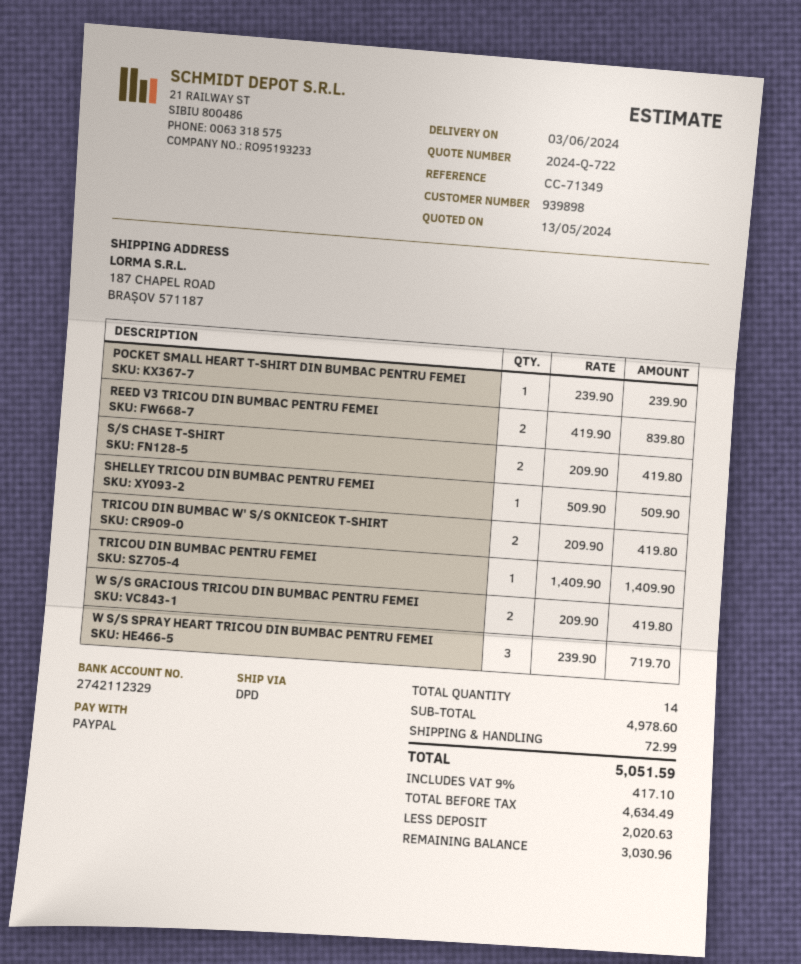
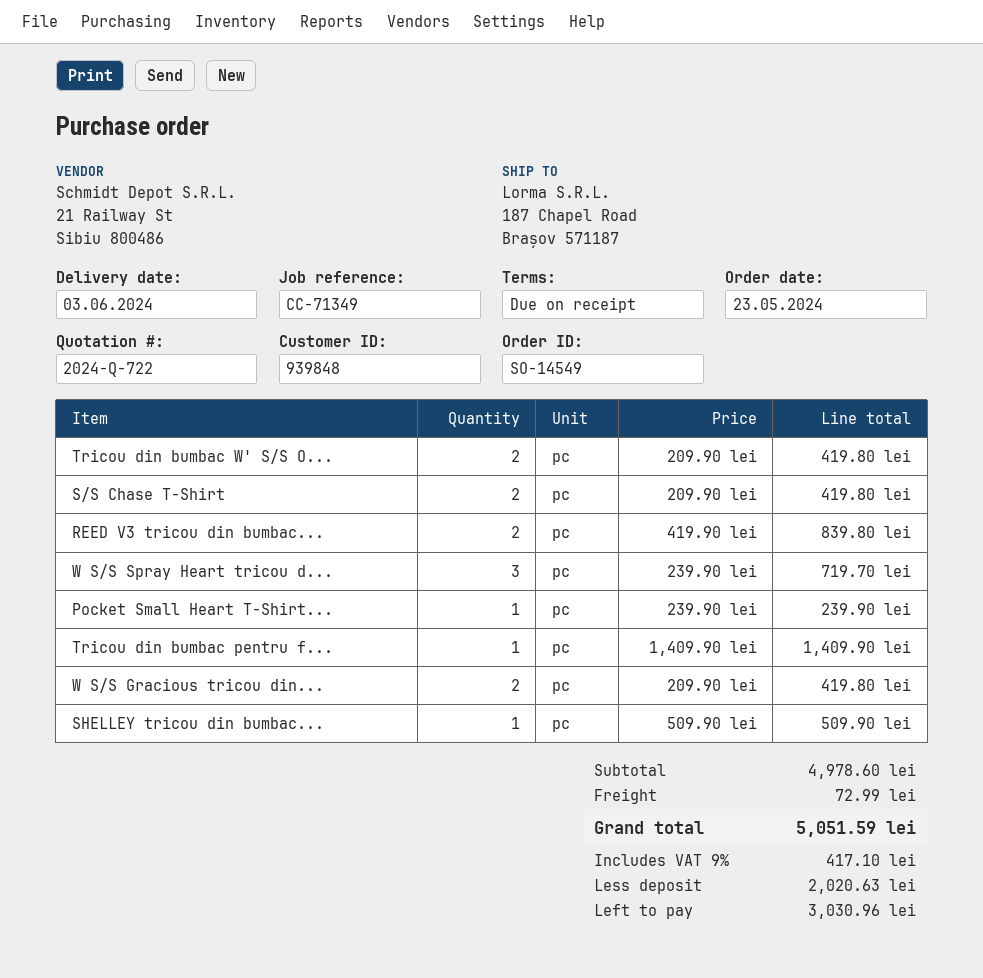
customer number: 939898 -> 939848

